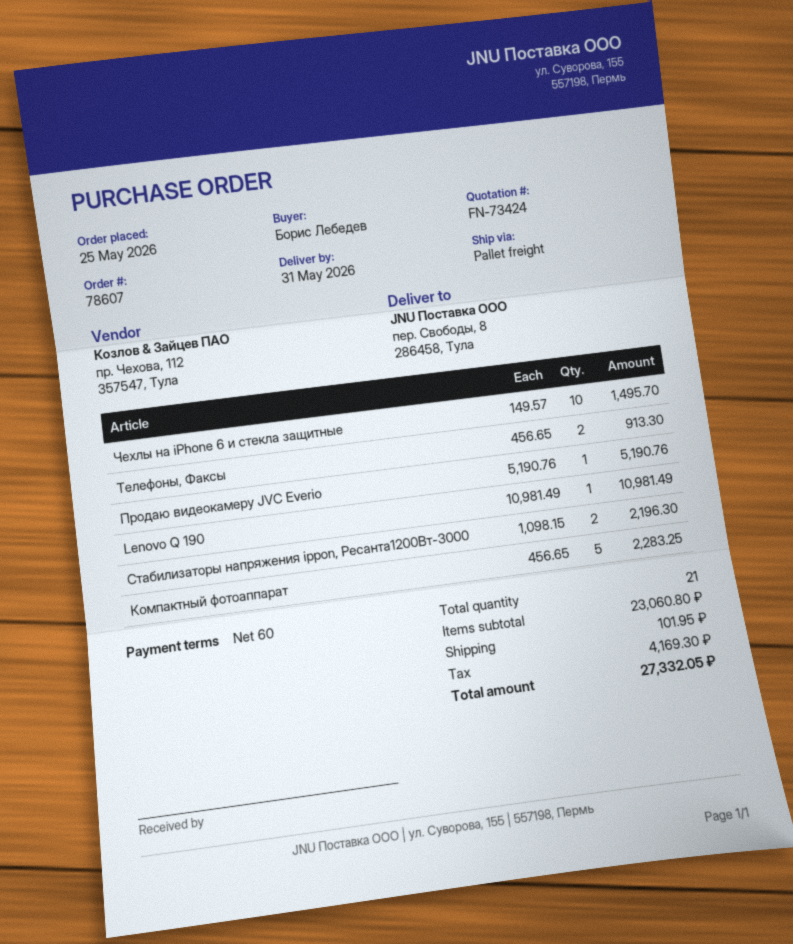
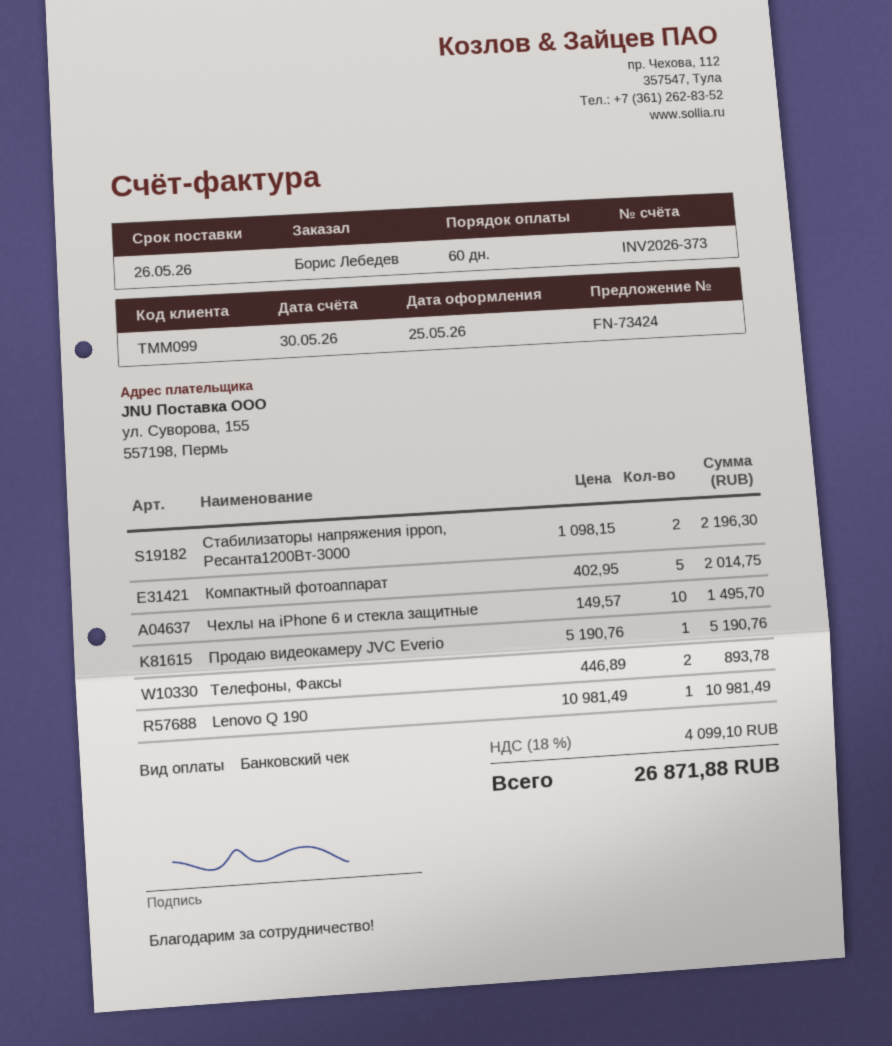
delivery date: 2026-05-31 -> 2026-05-26
Телефоны, Факсы: 2 x 456.65 = 913.30 -> 2 x 446.89 = 893.78
Компактный фотоаппарат: 5 x 456.65 = 2283.25 -> 5 x 402.95 = 2014.75
shipping: 101.95 -> none
tax: 4169.30 -> 4099.10
total: 27332.05 -> 26871.88

